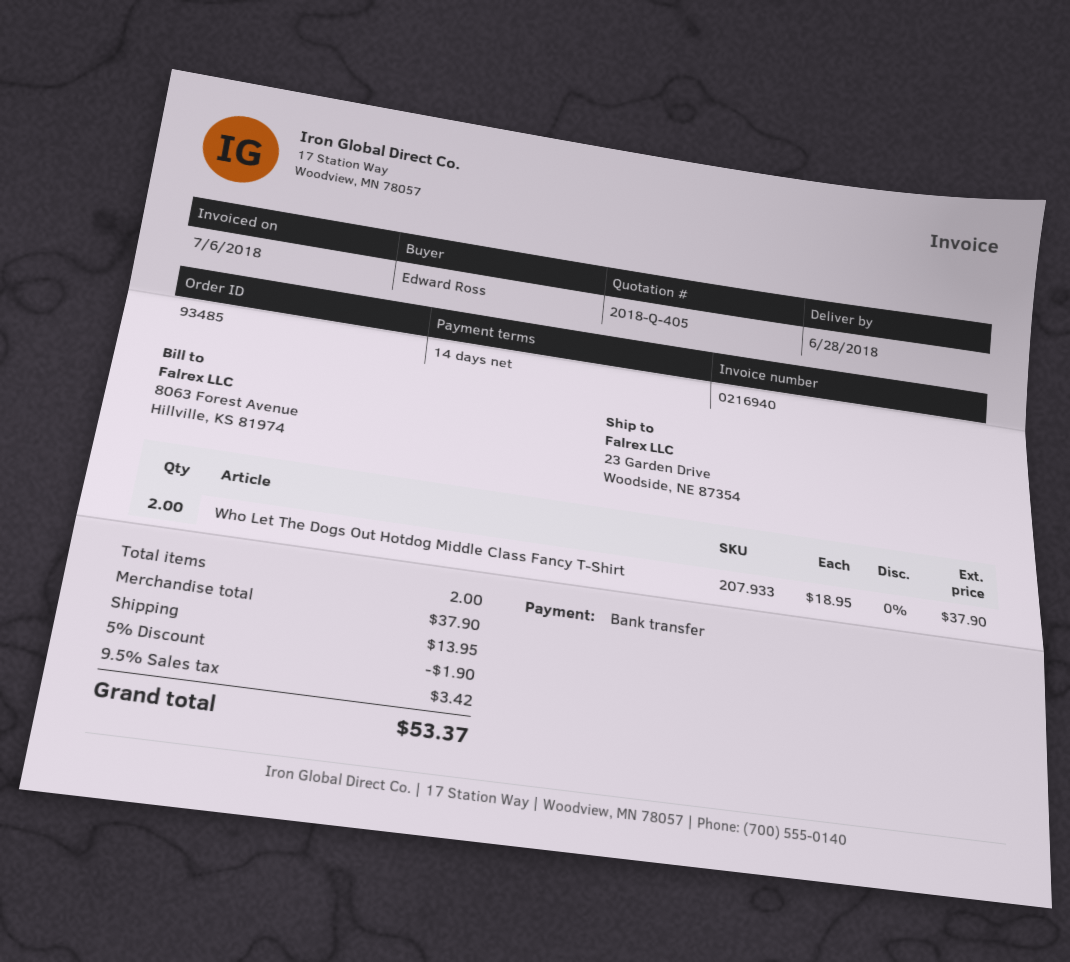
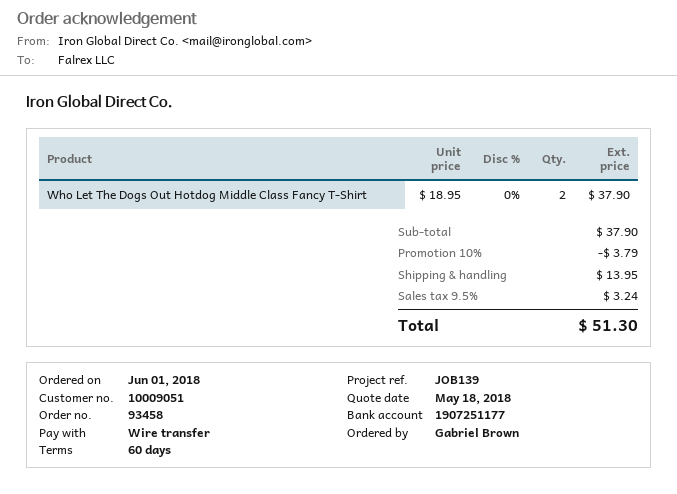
order number: 93485 -> 93458
payment terms: 14 days -> 60 days
ordered by: Edward Ross -> Gabriel Brown
discount: 5% = 1.90 -> 10% = 3.79
tax: 9.5% = 3.42 -> 9.5% = 3.24
total: 53.37 -> 51.30

